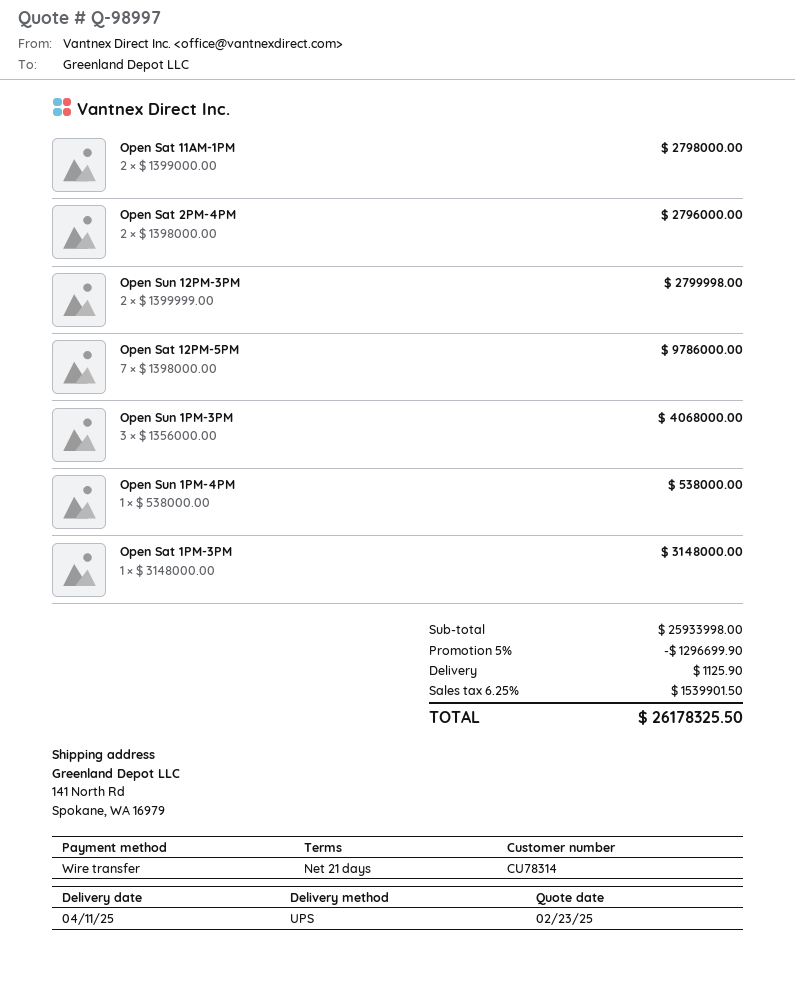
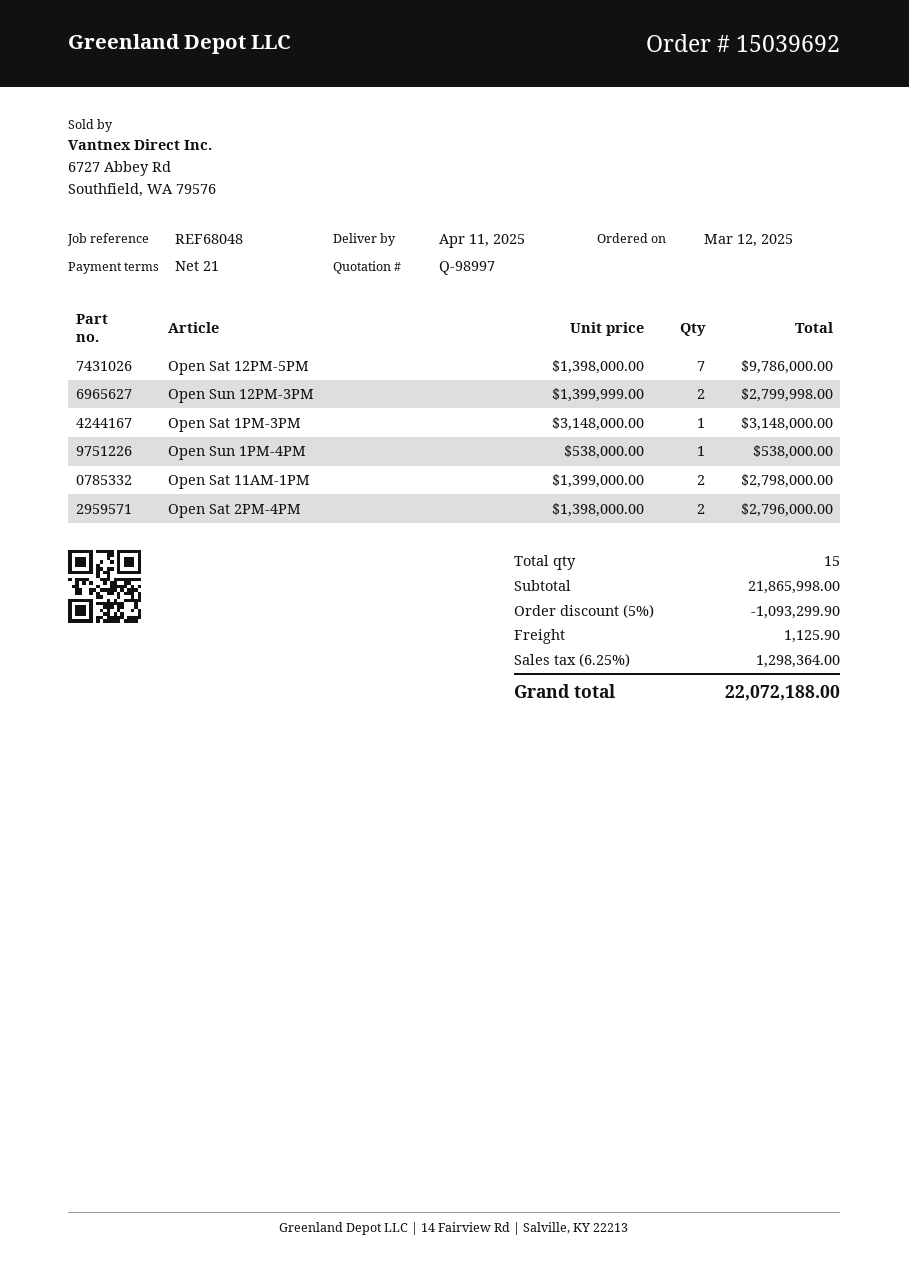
Open Sun 1PM-3PM: 3 x 1356000.00 = 4068000.00 -> none
subtotal: 25933998.00 -> 21865998.00
discount: 5% = 1296699.90 -> 5% = 1093299.90
tax: 6.25% = 1539901.50 -> 6.25% = 1298364.00
total: 26178325.50 -> 22072188.00

